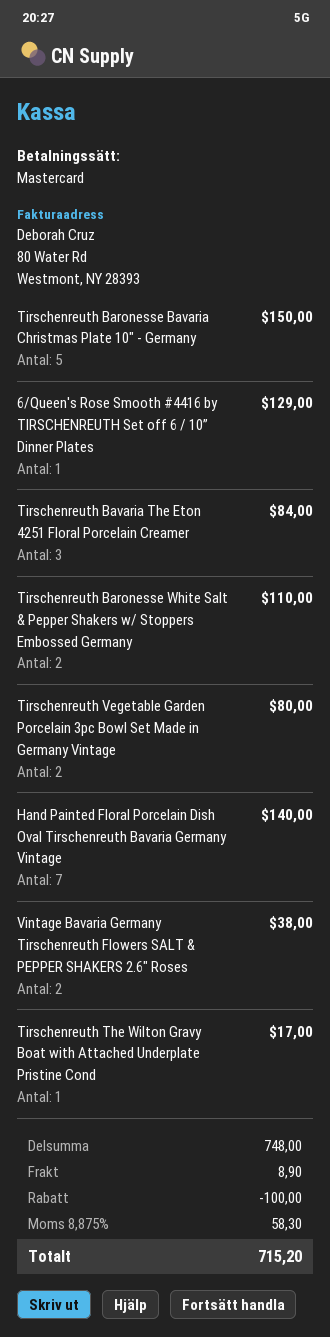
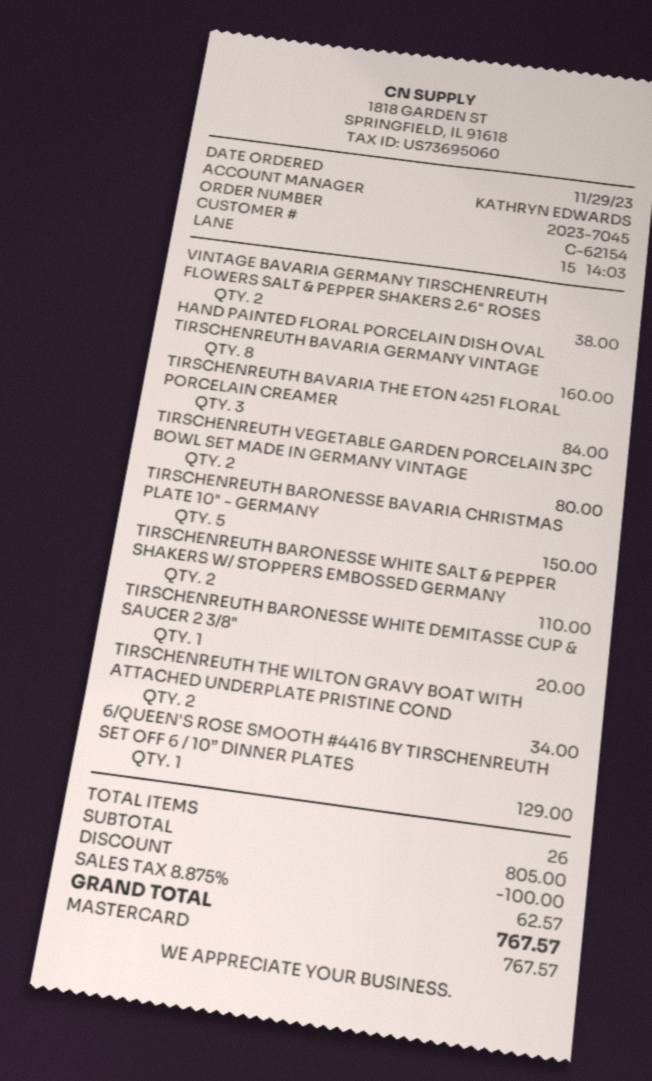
Hand Painted Floral Porcelain Dish Oval Tirschenreuth Bavaria Germany Vintage: 7 for 140.00 -> 8 for 160.00
Tirschenreuth The Wilton Gravy Boat with Attached Underplate Pristine Cond: 1 for 17.00 -> 2 for 34.00
TIRSCHENREUTH BARONESSE WHITE DEMITASSE CUP & SAUCER 2 3/8": none -> 1 for 20.00
subtotal: 748.00 -> 805.00
shipping: 8.90 -> none
tax: 8.875% = 58.30 -> 8.875% = 62.57
total: 715.20 -> 767.57

